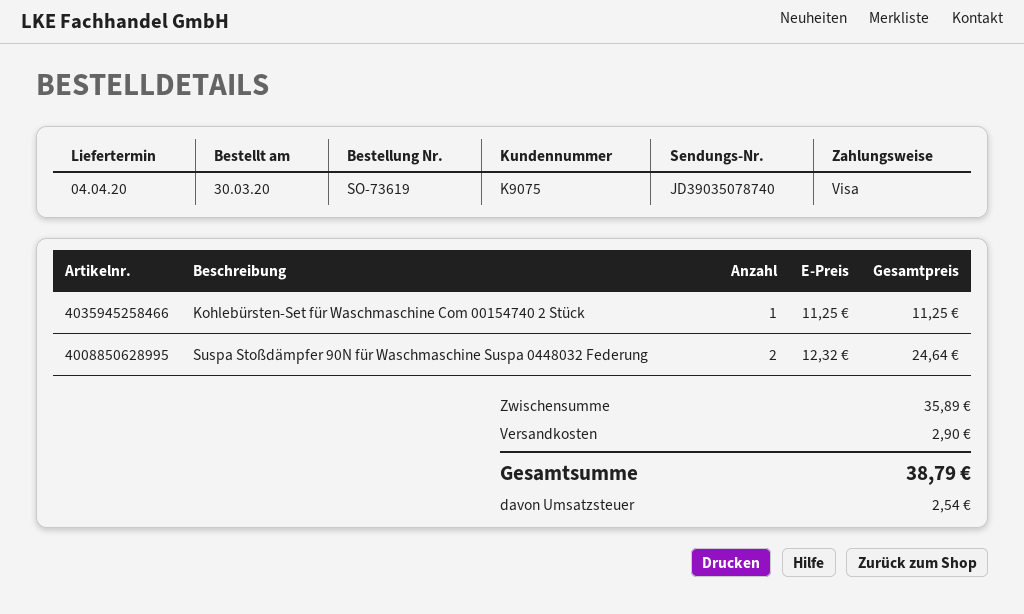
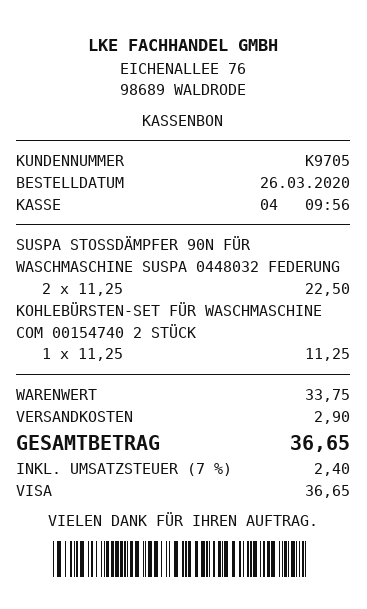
order date: 2020-03-30 -> 2020-03-26
customer number: K9075 -> K9705
Suspa Stoßdämpfer 90N für Waschmaschine Suspa 0448032 Federung: 2 x 12.32 = 24.64 -> 2 x 11.25 = 22.50
subtotal: 35.89 -> 33.75
tax: 2.54 -> 2.40
total: 38.79 -> 36.65

